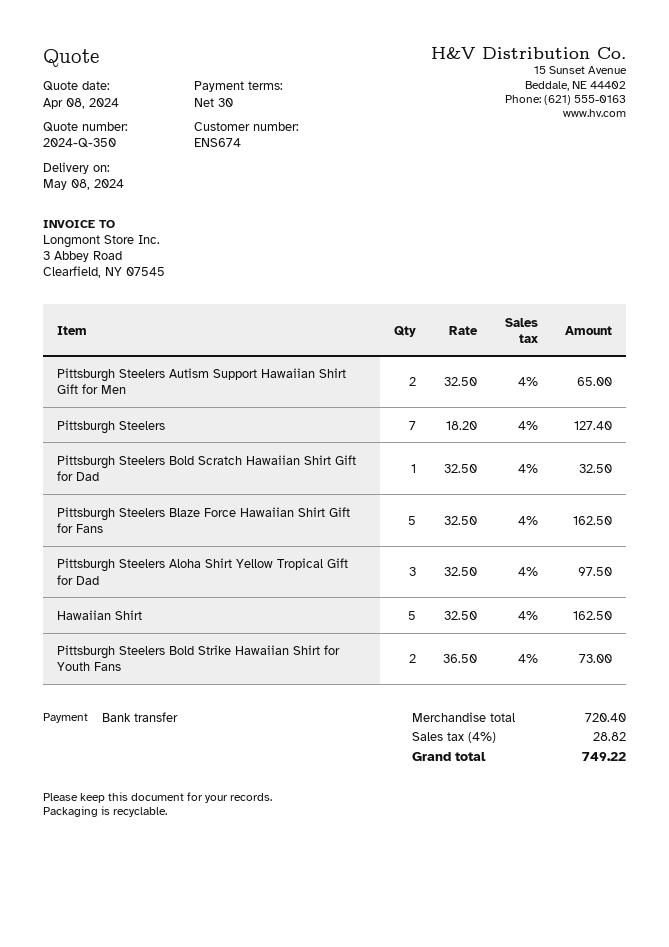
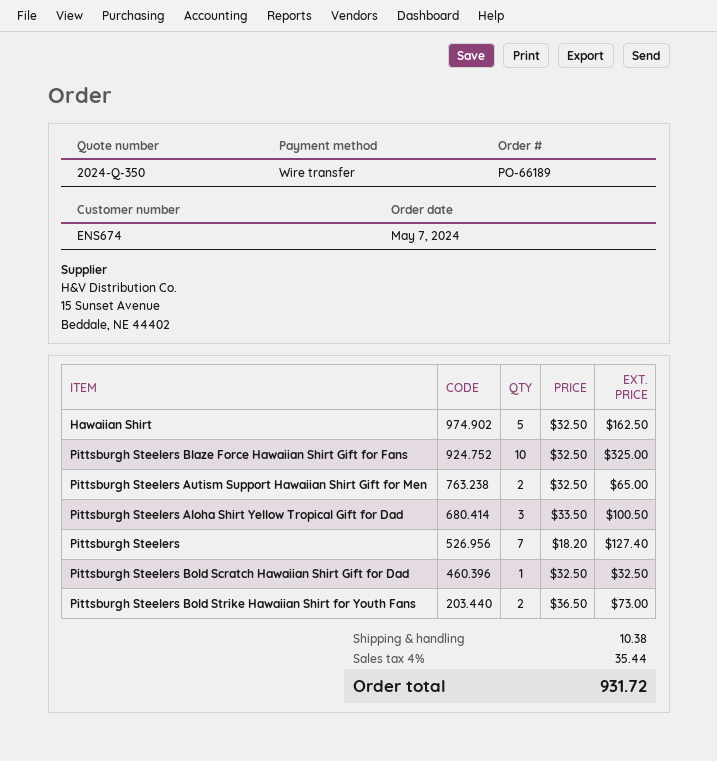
Pittsburgh Steelers Blaze Force Hawaiian Shirt Gift for Fans: 5 x 32.50 = 162.50 -> 10 x 32.50 = 325.00
Pittsburgh Steelers Aloha Shirt Yellow Tropical Gift for Dad: 3 x 32.50 = 97.50 -> 3 x 33.50 = 100.50
shipping: none -> 10.38
tax: 4% = 28.82 -> 4% = 35.44
total: 749.22 -> 931.72

